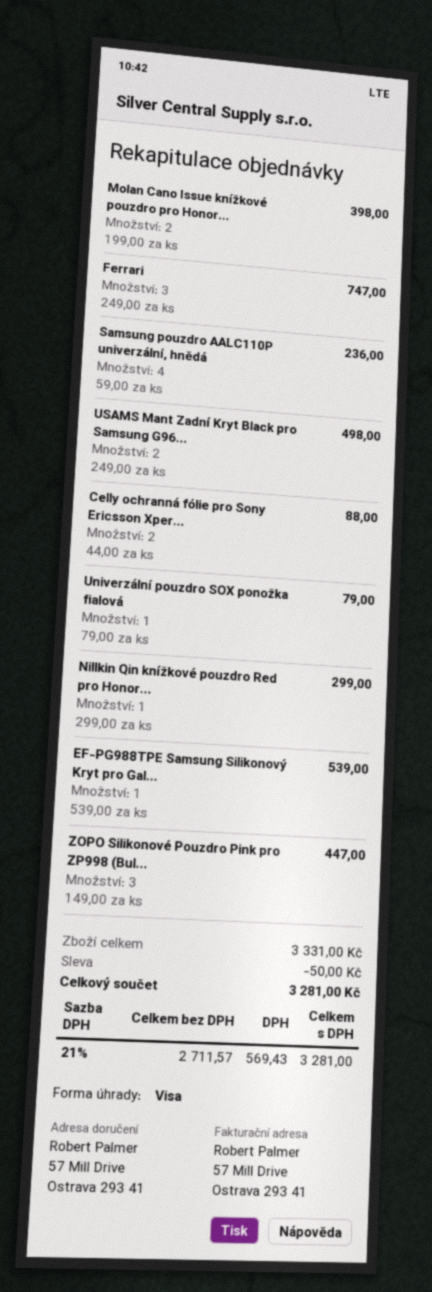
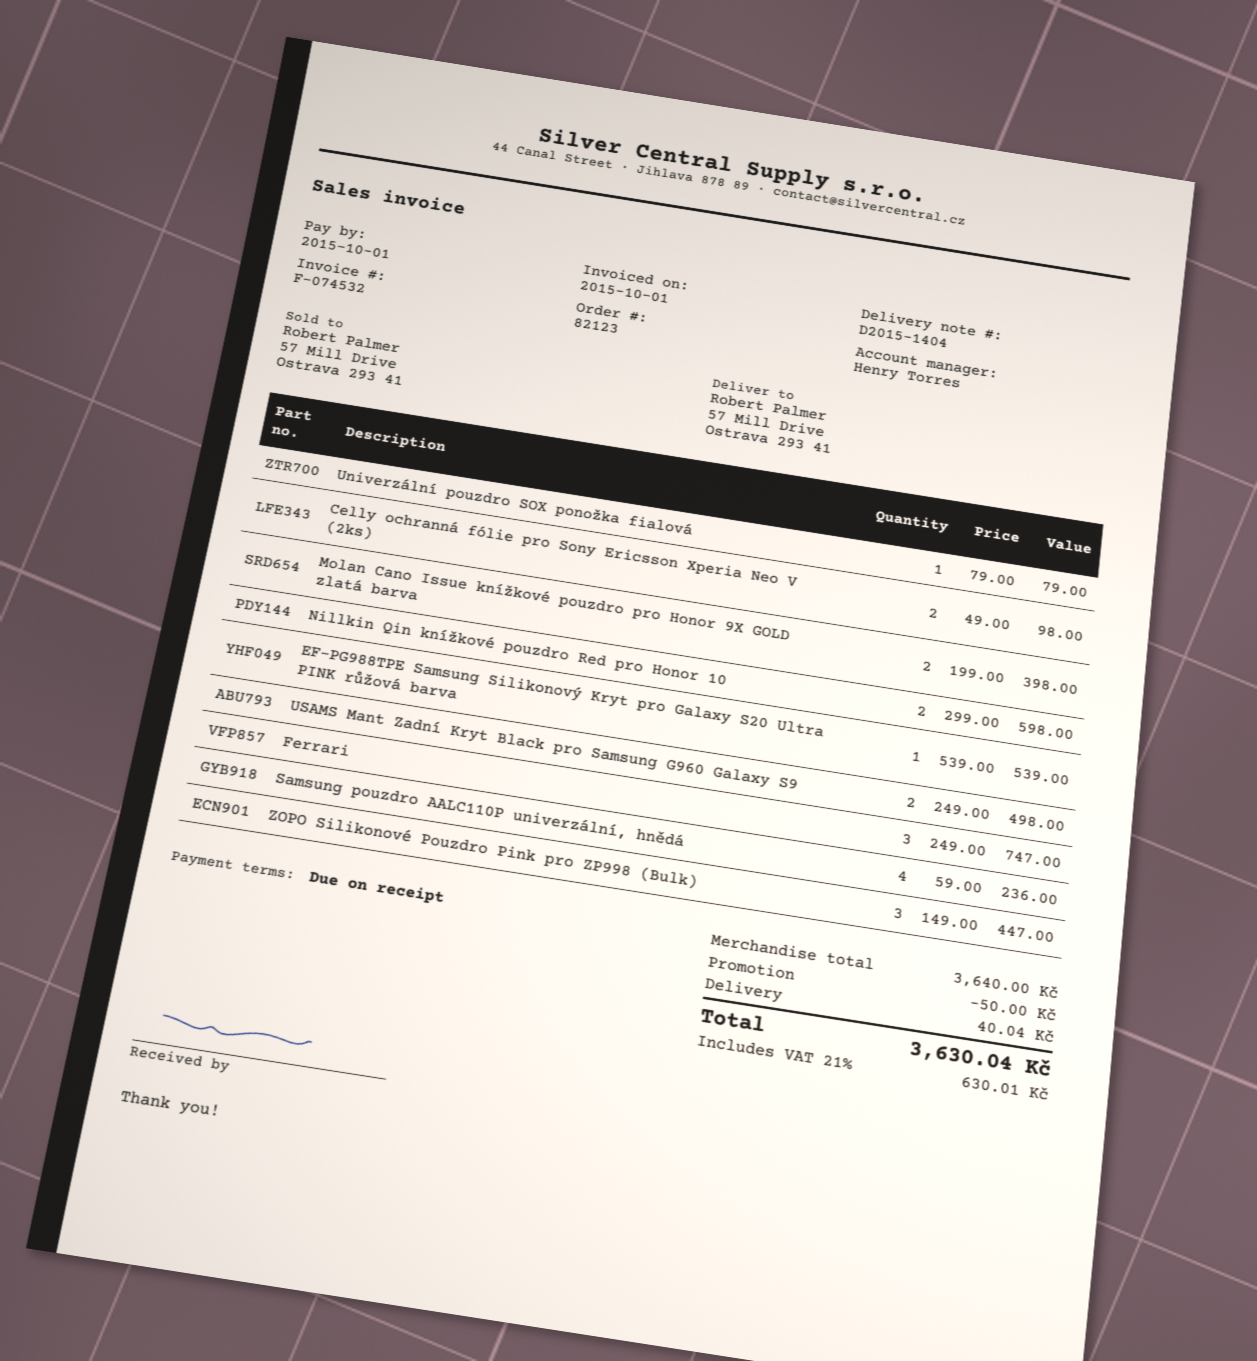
Celly ochranná fólie pro Sony Ericsson Xper...: 2 x 44.00 = 88.00 -> 2 x 49.00 = 98.00
Nillkin Qin knížkové pouzdro Red pro Honor...: 1 x 299.00 = 299.00 -> 2 x 299.00 = 598.00
subtotal: 3331.00 -> 3640.00
shipping: none -> 40.04
tax: 21% = 569.43 -> 21% = 630.01
total: 3281.00 -> 3630.04

